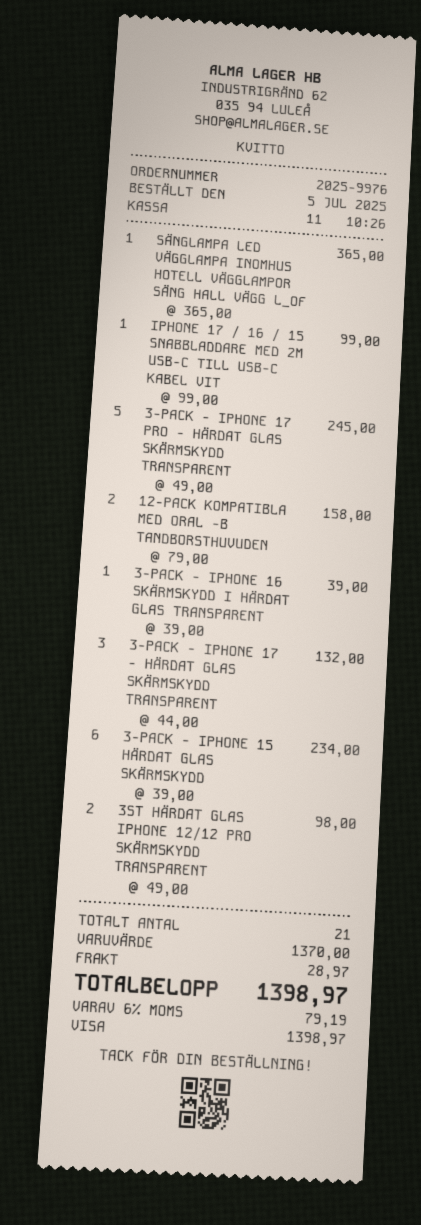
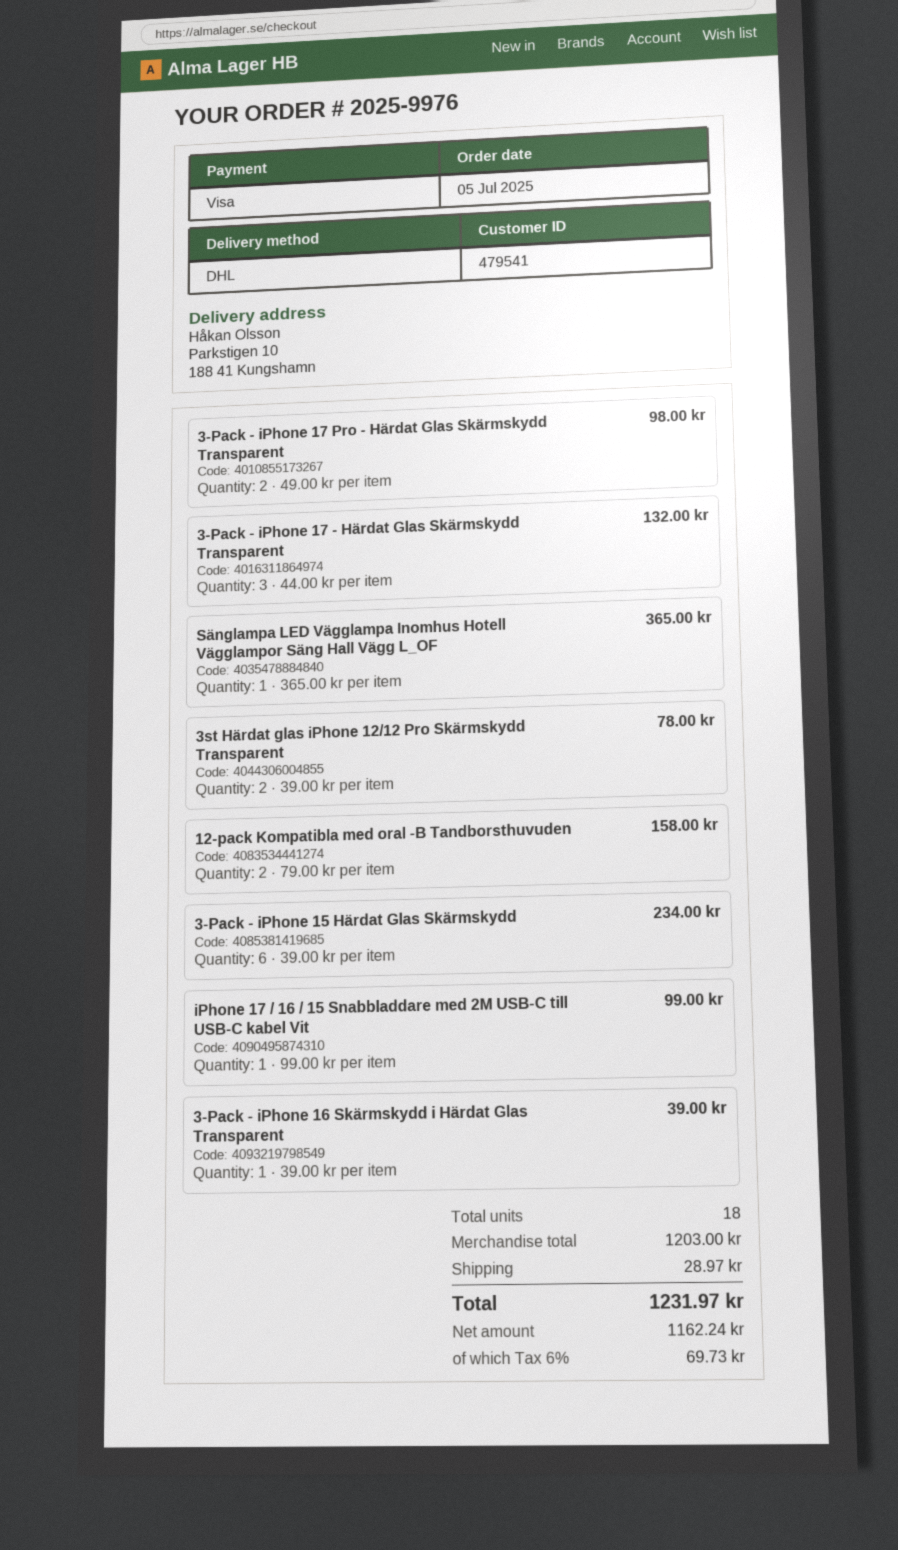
3-PACK - IPHONE 17 PRO - HÄRDAT GLAS SKÄRMSKYDD TRANSPARENT: 5 x 49.00 = 245.00 -> 2 x 49.00 = 98.00
3ST HÄRDAT GLAS IPHONE 12/12 PRO SKÄRMSKYDD TRANSPARENT: 2 x 49.00 = 98.00 -> 2 x 39.00 = 78.00
total quantity: 21 -> 18
subtotal: 1370.00 -> 1203.00
tax: 6% = 79.19 -> 6% = 69.73
total: 1398.97 -> 1231.97

